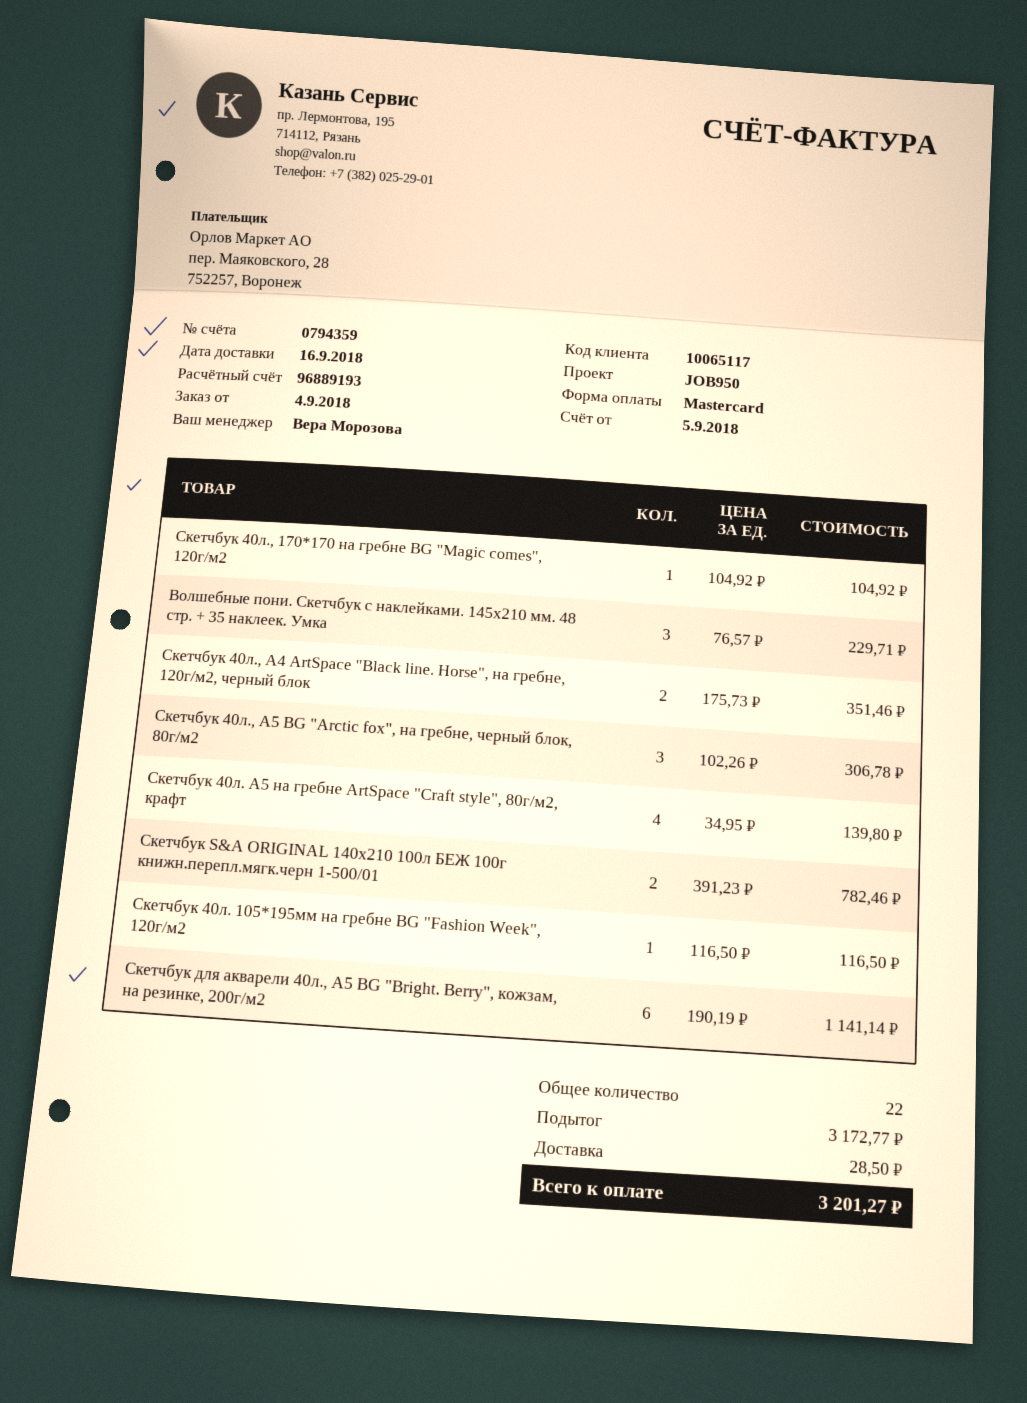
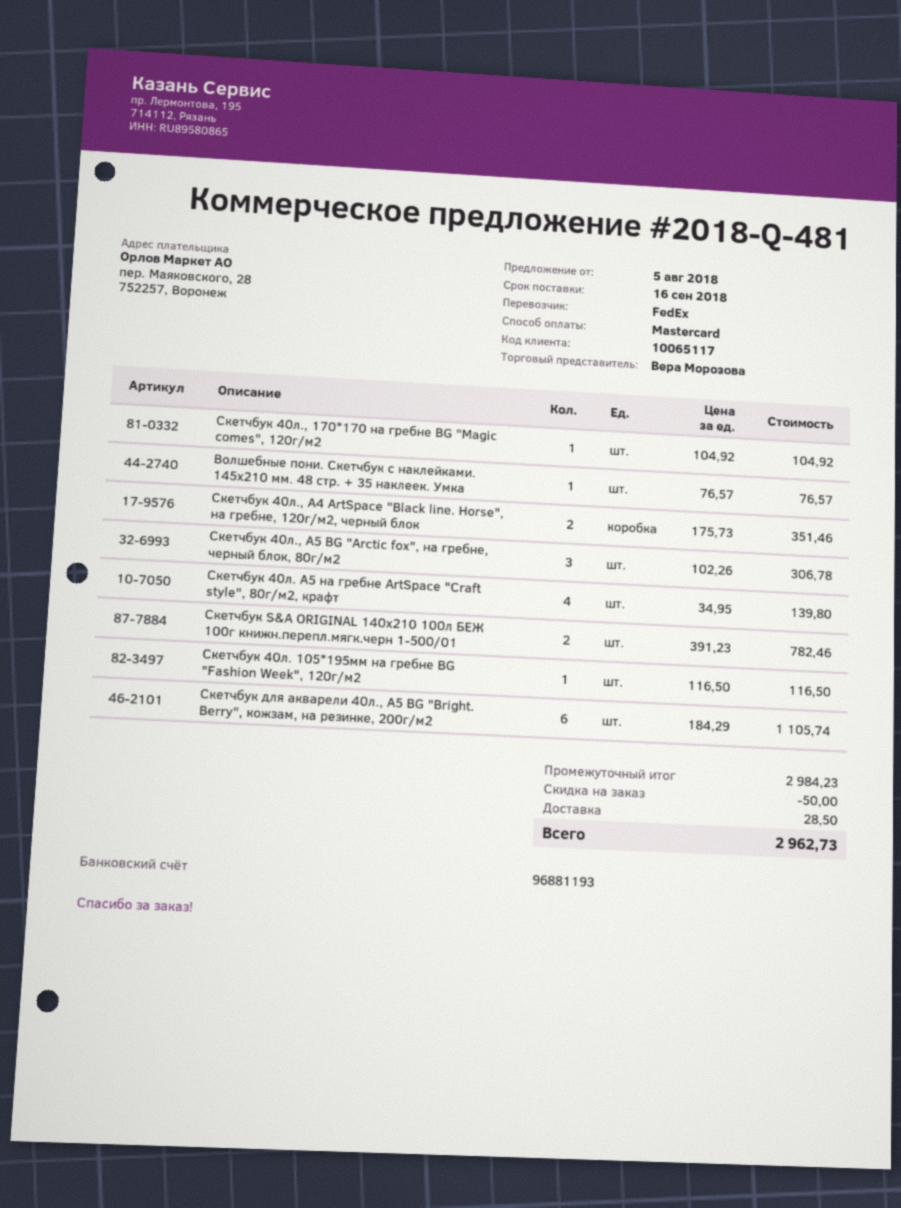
bank account: 96889193 -> 96881193
Волшебные пони. Скетчбук с наклейками. 145х210 мм. 48 стр. + 35 наклеек. Умка: 3 x 76.57 = 229.71 -> 1 x 76.57 = 76.57
Скетчбук для акварели 40л., А5 BG "Bright. Berry", кожзам, на резинке, 200г/м2: 6 x 190.19 = 1141.14 -> 6 x 184.29 = 1105.74
subtotal: 3172.77 -> 2984.23
discount: none -> 50.00
total: 3201.27 -> 2962.73

